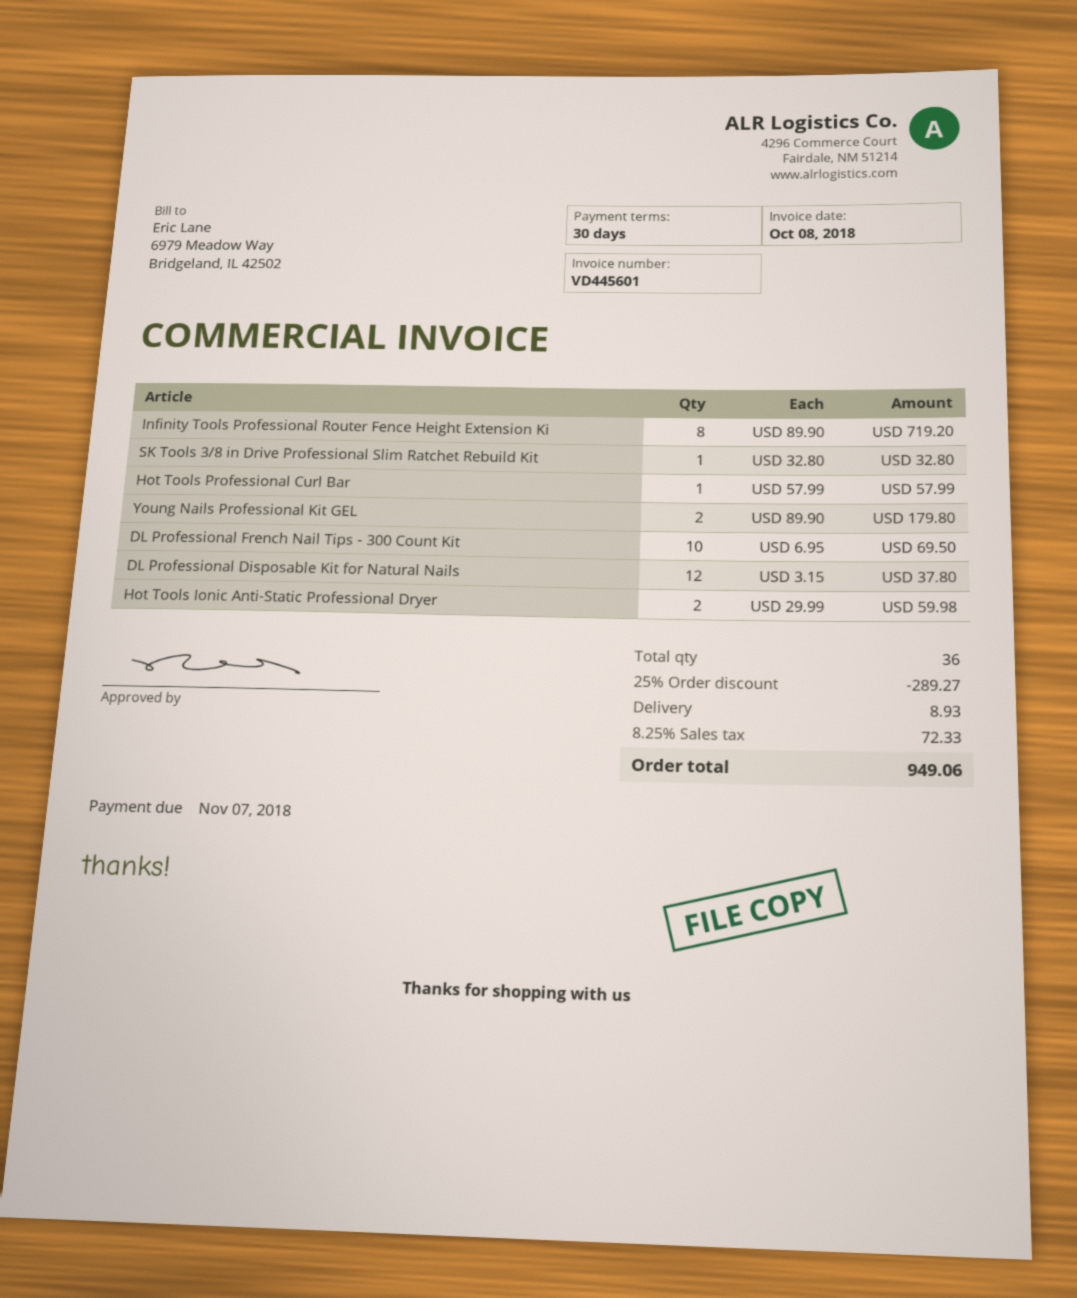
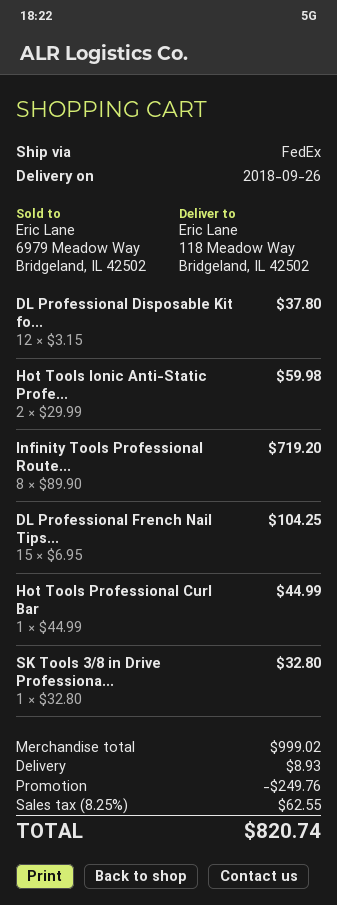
Hot Tools Professional Curl Bar: 1 x 57.99 = 57.99 -> 1 x 44.99 = 44.99
Young Nails Professional Kit GEL: 2 x 89.90 = 179.80 -> none
DL Professional French Nail Tips - 300 Count Kit: 10 x 6.95 = 69.50 -> 15 x 6.95 = 104.25
discount: 289.27 -> 249.76
tax: 8.25% = 72.33 -> 8.25% = 62.55
total: 949.06 -> 820.74

